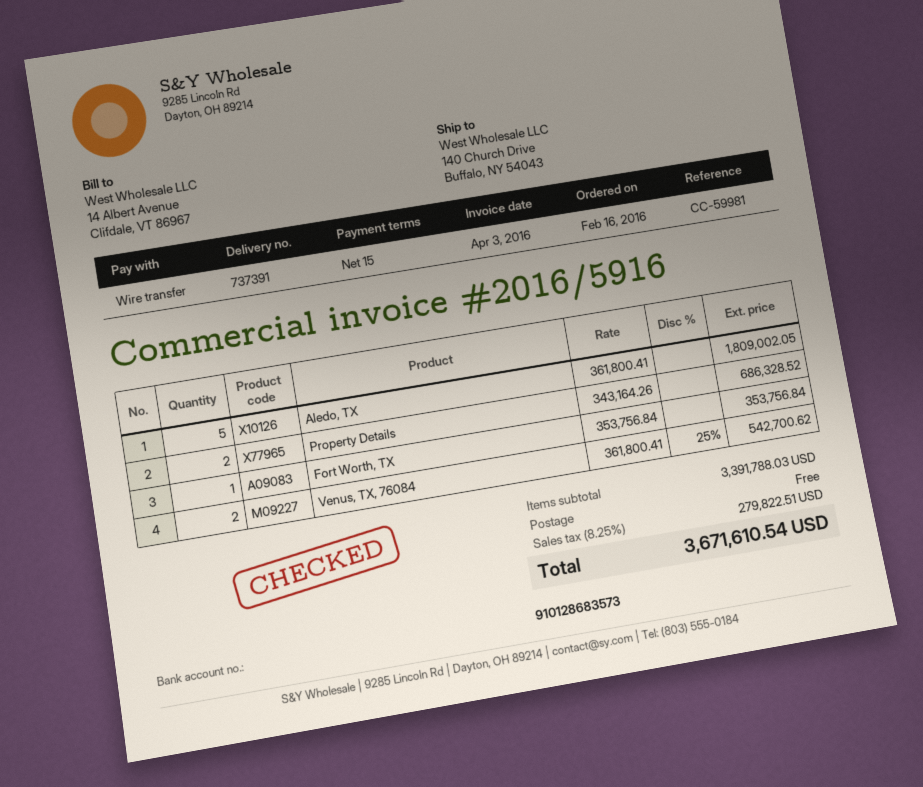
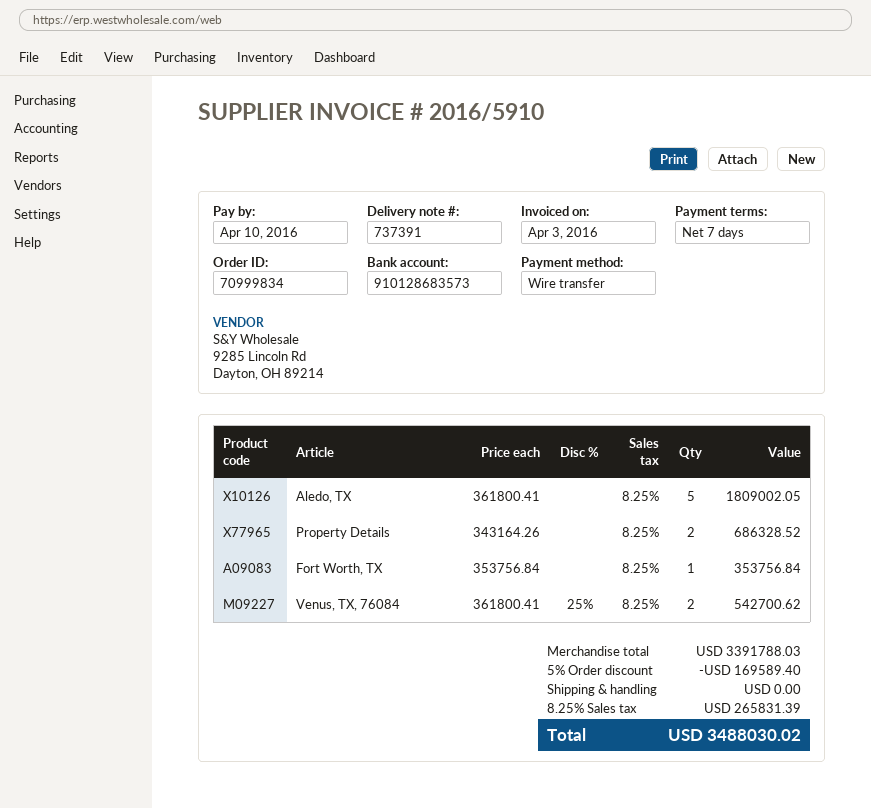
invoice number: 2016/5916 -> 2016/5910
payment terms: 15 days -> 7 days
discount: none -> 5% = 169589.40
tax: 8.25% = 279822.51 -> 8.25% = 265831.39
total: 3671610.54 -> 3488030.02

